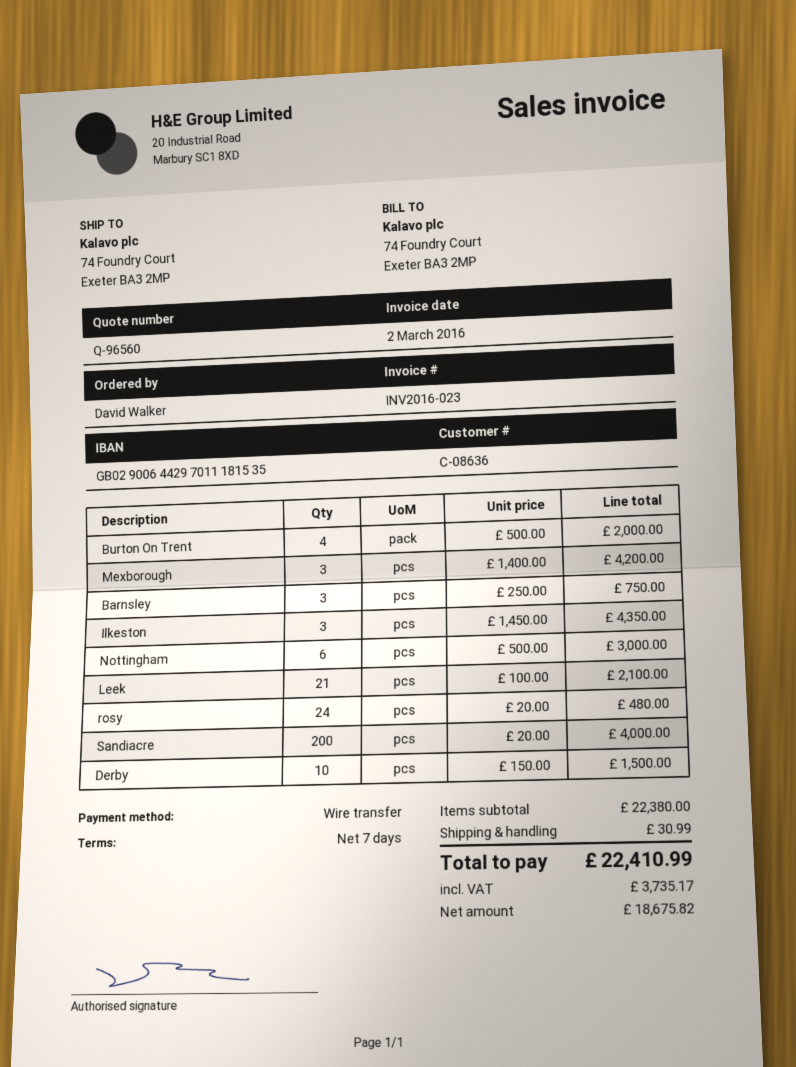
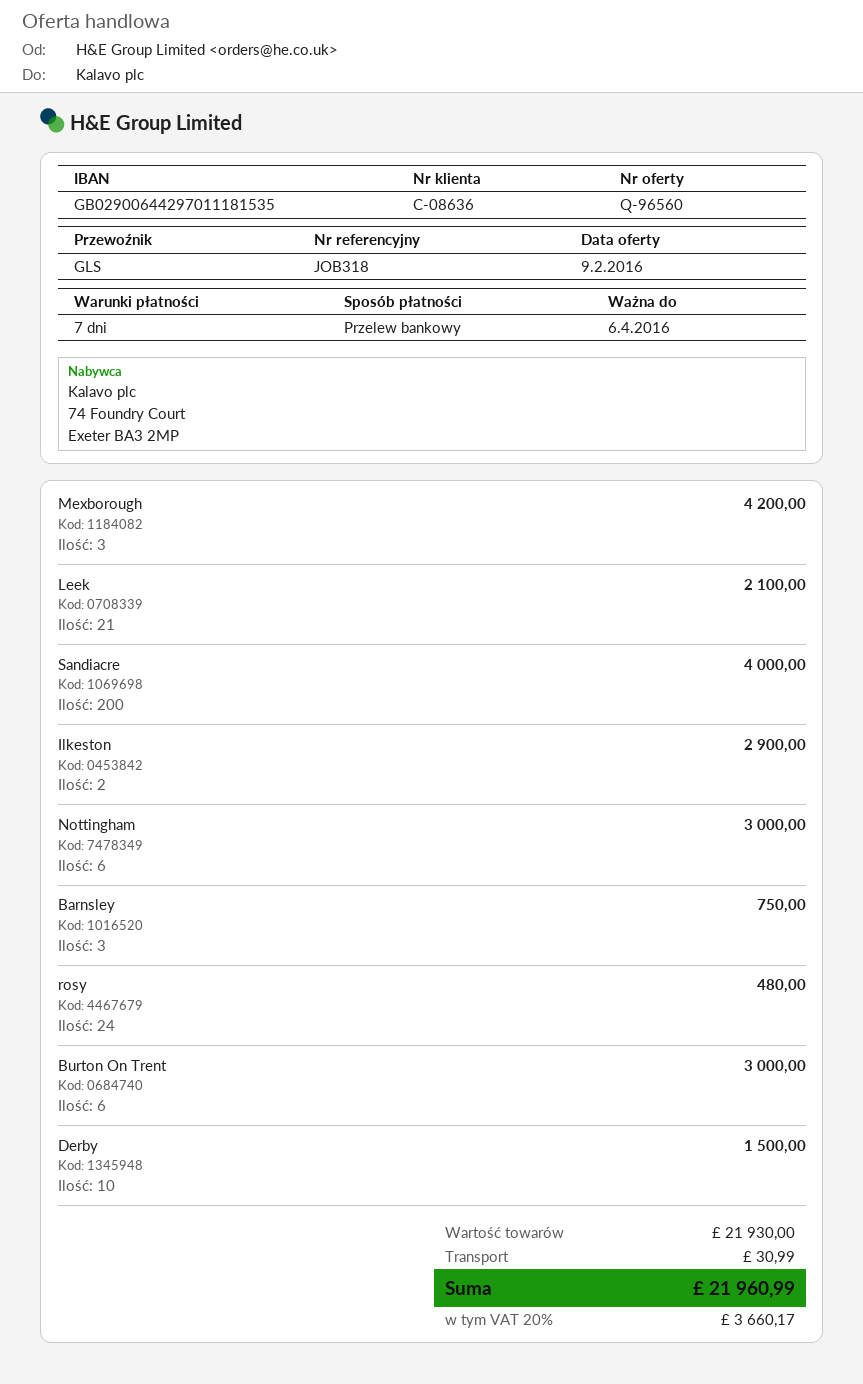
Burton On Trent: 4 for 2000.00 -> 6 for 3000.00
Ilkeston: 3 for 4350.00 -> 2 for 2900.00
subtotal: 22380.00 -> 21930.00
tax: 3735.17 -> 3660.17
total: 22410.99 -> 21960.99

